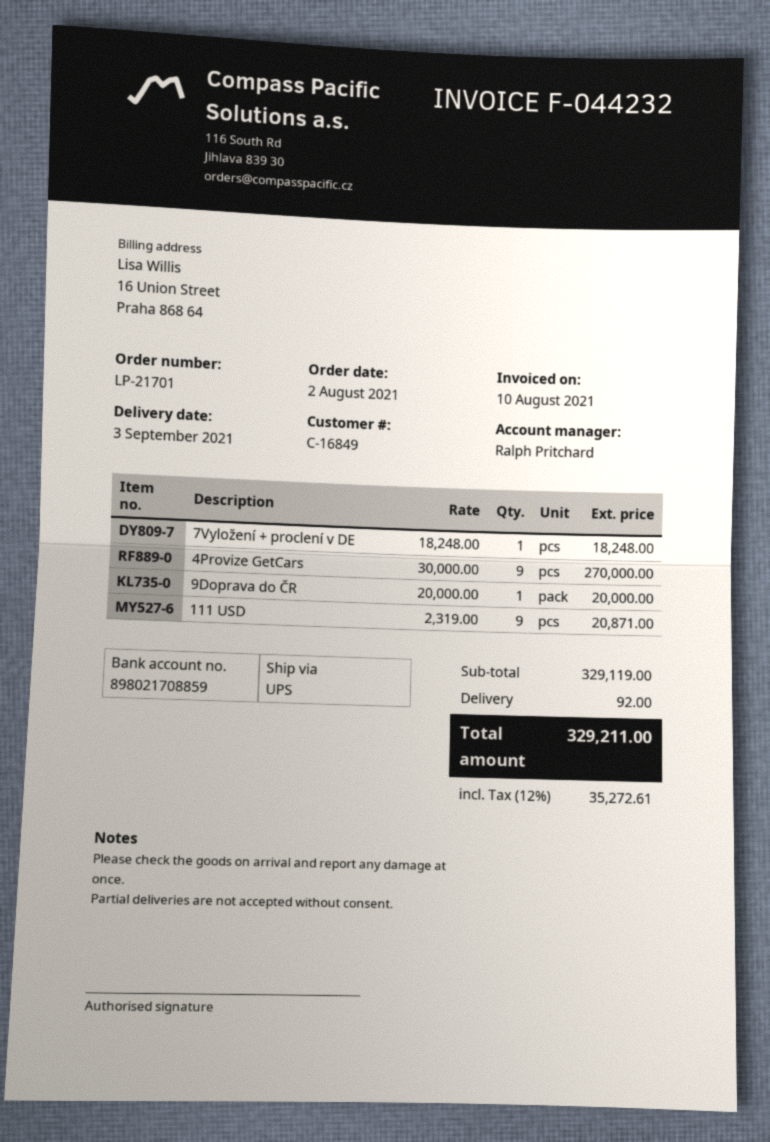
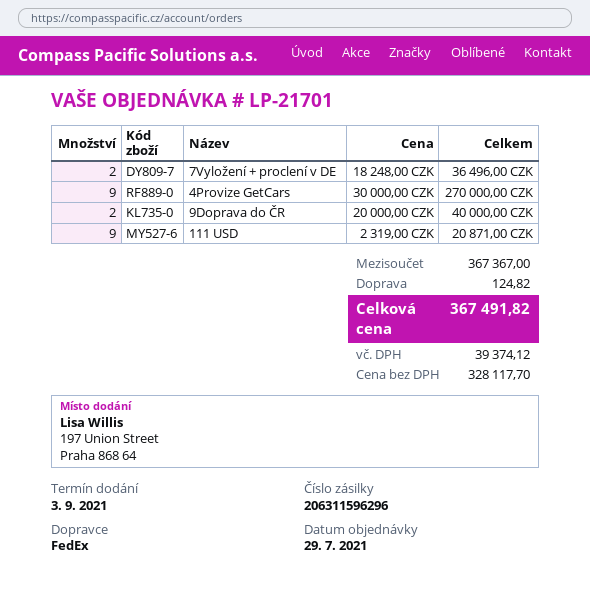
order date: 2021-08-02 -> 2021-07-29
shipping method: UPS -> FedEx
7Vyložení + proclení v DE: 1 x 18248.00 = 18248.00 -> 2 x 18248.00 = 36496.00
9Doprava do ČR: 1 x 20000.00 = 20000.00 -> 2 x 20000.00 = 40000.00
subtotal: 329119.00 -> 367367.00
shipping: 92.00 -> 124.82
tax: 35272.61 -> 39374.12
total: 329211.00 -> 367491.82

